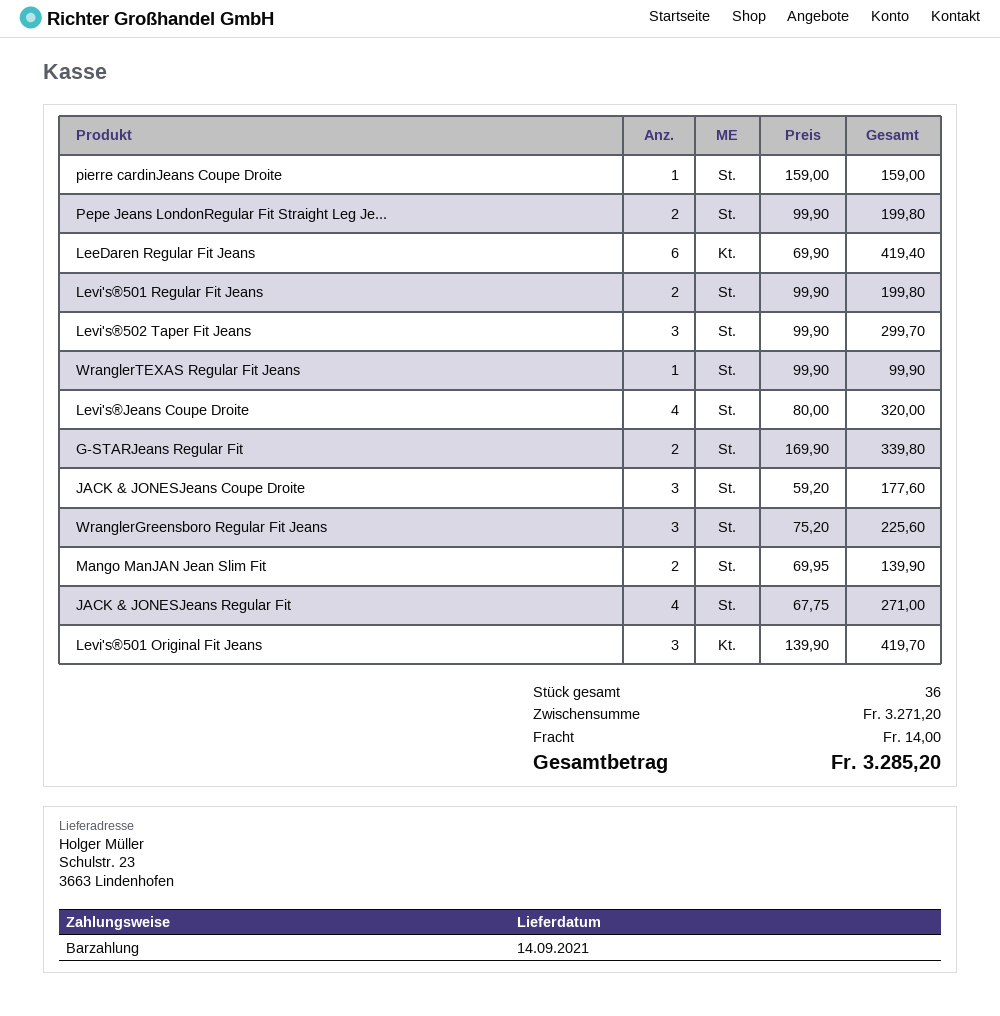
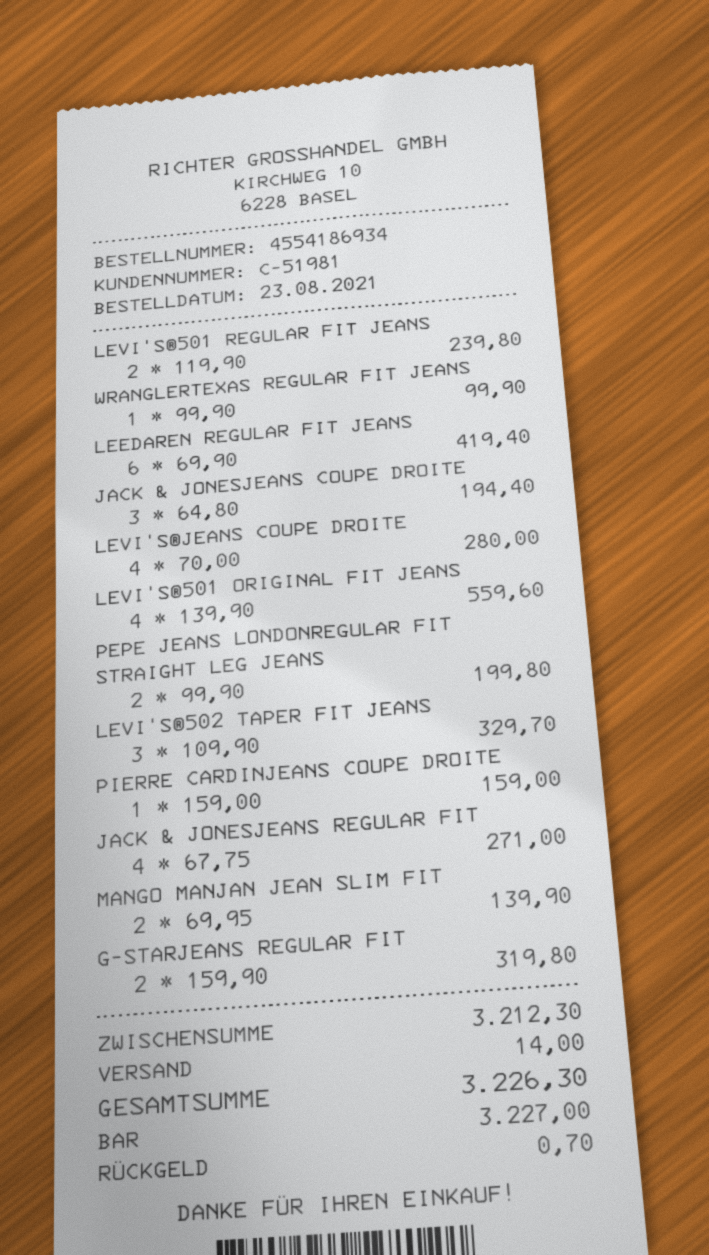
Levi's®501 Regular Fit Jeans: 2 x 99.90 = 199.80 -> 2 x 119.90 = 239.80
Levi's®502 Taper Fit Jeans: 3 x 99.90 = 299.70 -> 3 x 109.90 = 329.70
Levi's®Jeans Coupe Droite: 4 x 80.00 = 320.00 -> 4 x 70.00 = 280.00
G-STARJeans Regular Fit: 2 x 169.90 = 339.80 -> 2 x 159.90 = 319.80
JACK & JONESJeans Coupe Droite: 3 x 59.20 = 177.60 -> 3 x 64.80 = 194.40
WranglerGreensboro Regular Fit Jeans: 3 x 75.20 = 225.60 -> none
Levi's®501 Original Fit Jeans: 3 x 139.90 = 419.70 -> 4 x 139.90 = 559.60
subtotal: 3271.20 -> 3212.30
total: 3285.20 -> 3226.30

